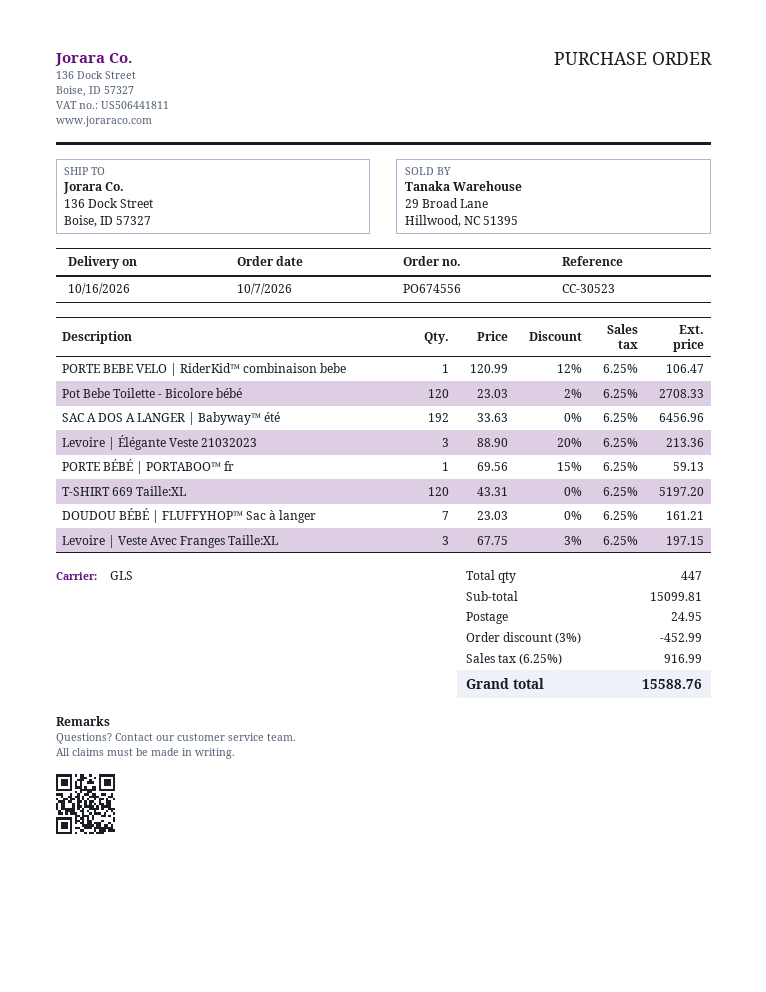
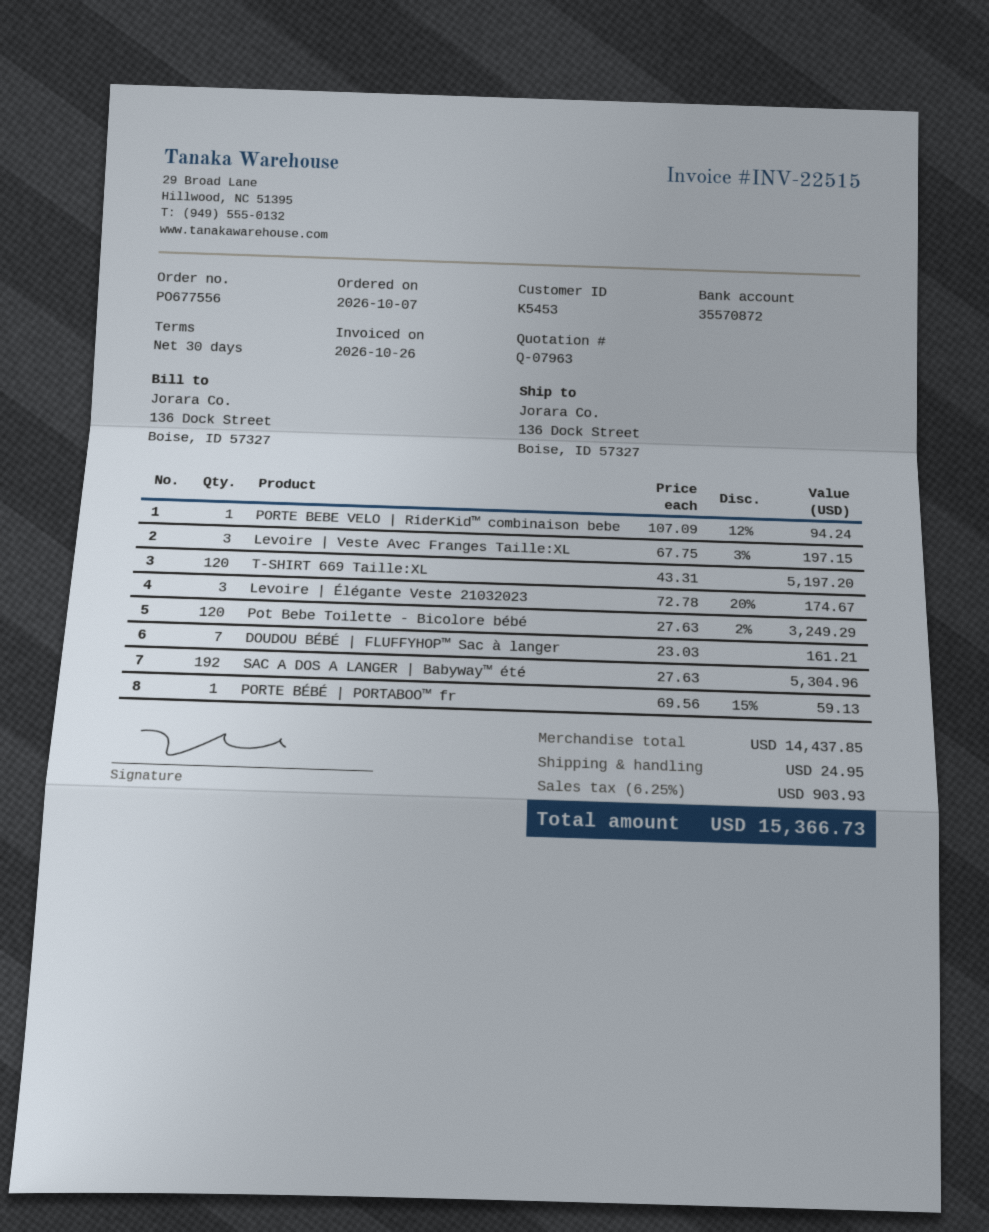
order number: PO674556 -> PO677556
PORTE BEBE VELO | RiderKid™ combinaison bebe: 1 x 120.99 - 12% = 106.47 -> 1 x 107.09 - 12% = 94.24
Pot Bebe Toilette - Bicolore bébé: 120 x 23.03 - 2% = 2708.33 -> 120 x 27.63 - 2% = 3249.29
SAC A DOS A LANGER | Babyway™ été: 192 x 33.63 = 6456.96 -> 192 x 27.63 = 5304.96
Levoire | Élégante Veste 21032023: 3 x 88.90 - 20% = 213.36 -> 3 x 72.78 - 20% = 174.67
subtotal: 15099.81 -> 14437.85
discount: 3% = 452.99 -> none
tax: 6.25% = 916.99 -> 6.25% = 903.93
total: 15588.76 -> 15366.73

